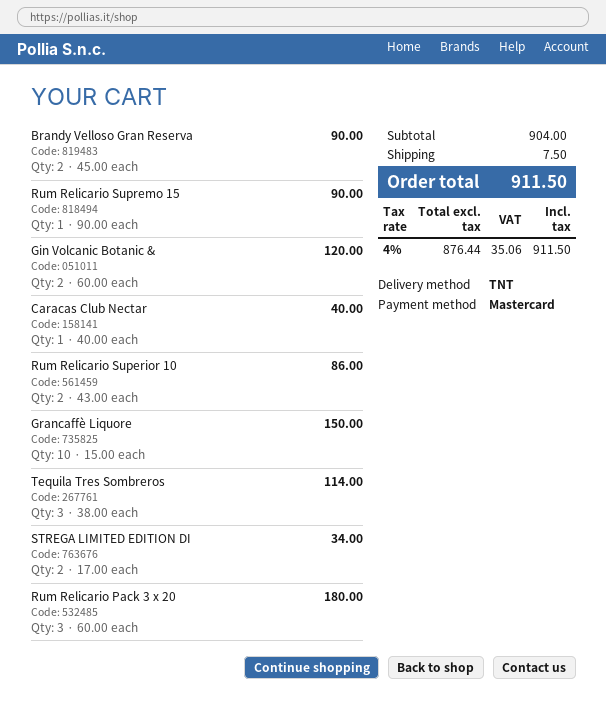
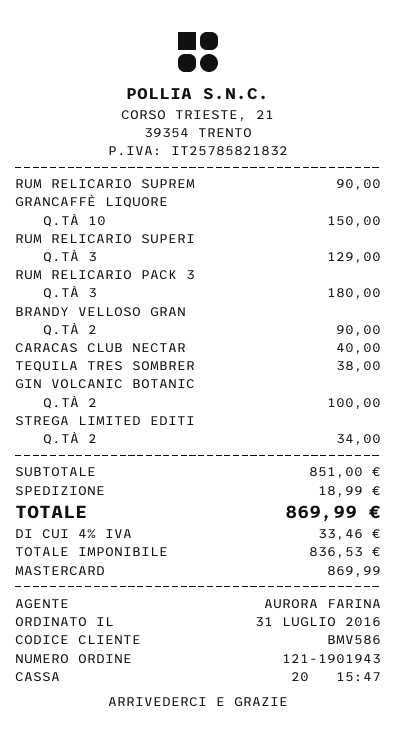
Gin Volcanic Botanic &: 2 for 120.00 -> 2 for 100.00
Rum Relicario Superior 10: 2 for 86.00 -> 3 for 129.00
Tequila Tres Sombreros: 3 for 114.00 -> 1 for 38.00
subtotal: 904.00 -> 851.00
shipping: 7.50 -> 18.99
net: 876.44 -> 836.53
tax: 4% = 35.06 -> 4% = 33.46
total: 911.50 -> 869.99

